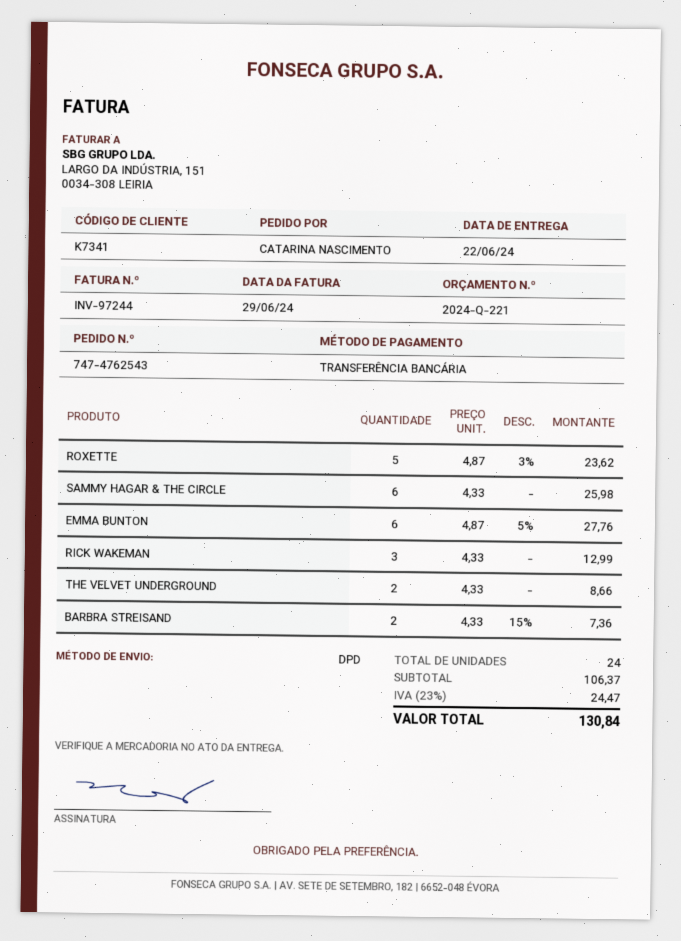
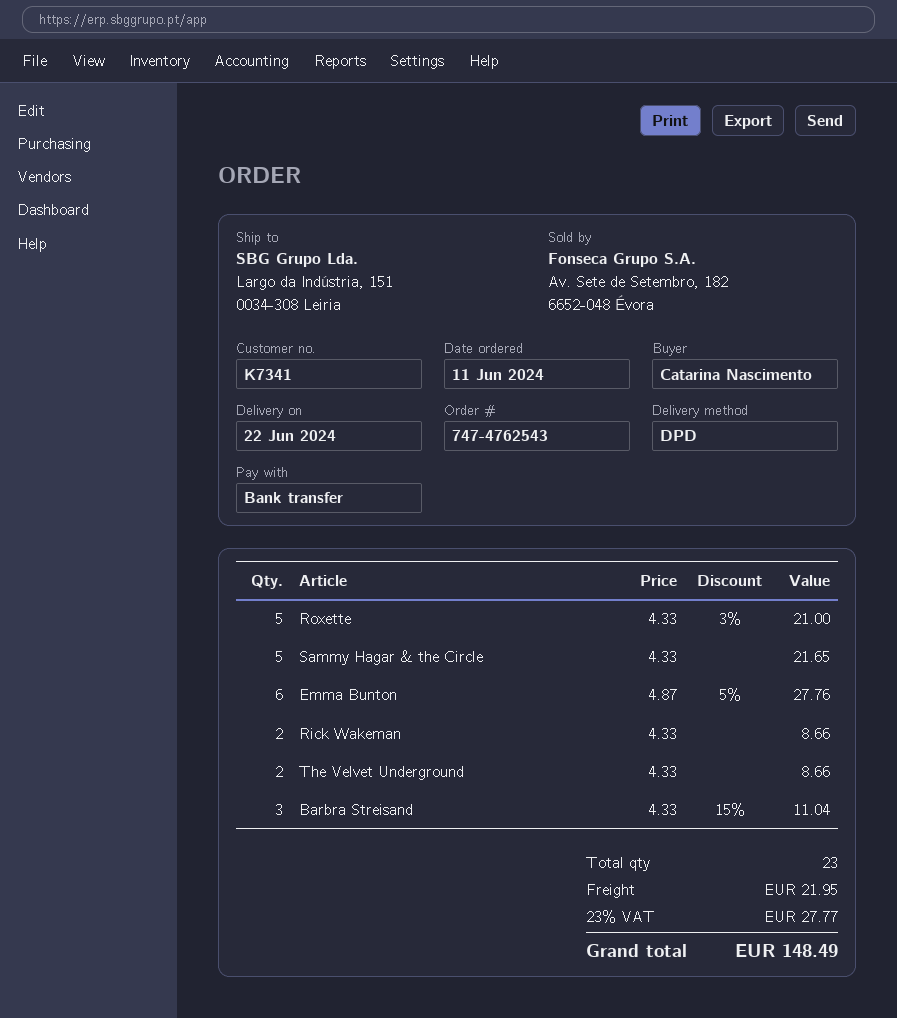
ROXETTE: 5 x 4.87 - 3% = 23.62 -> 5 x 4.33 - 3% = 21.00
SAMMY HAGAR & THE CIRCLE: 6 x 4.33 = 25.98 -> 5 x 4.33 = 21.65
RICK WAKEMAN: 3 x 4.33 = 12.99 -> 2 x 4.33 = 8.66
BARBRA STREISAND: 2 x 4.33 - 15% = 7.36 -> 3 x 4.33 - 15% = 11.04
total quantity: 24 -> 23
shipping: none -> 21.95
tax: 23% = 24.47 -> 23% = 27.77
total: 130.84 -> 148.49

